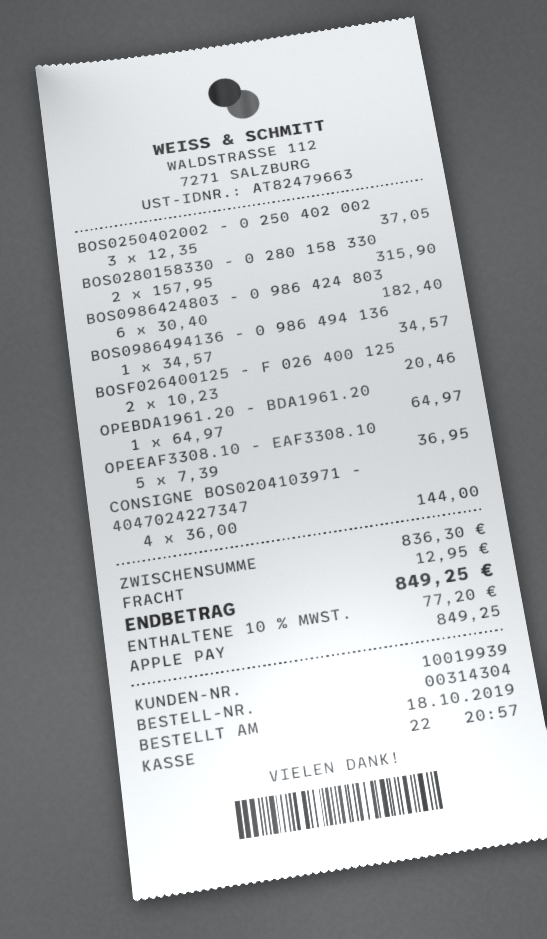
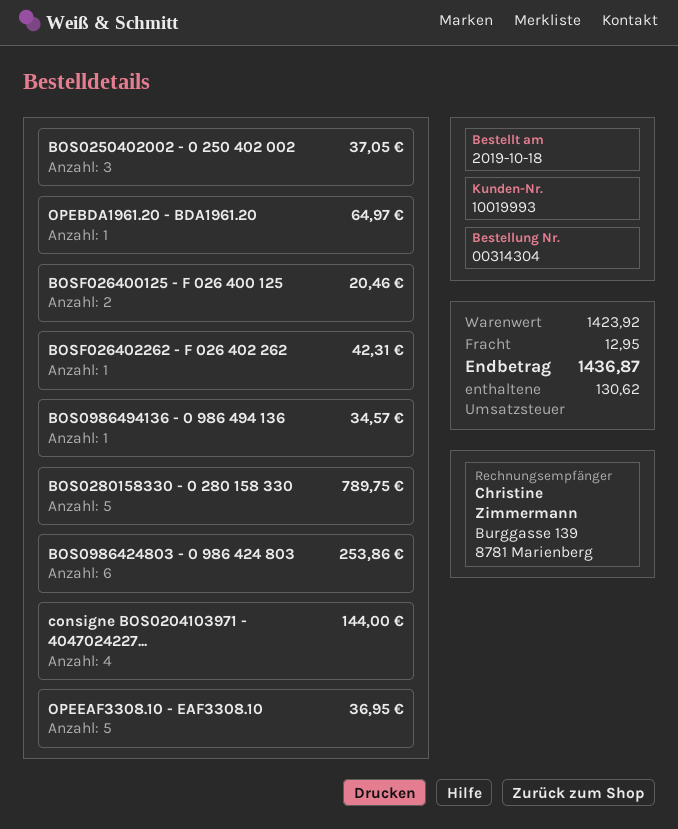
customer number: 10019939 -> 10019993
BOS0280158330 - 0 280 158 330: 2 for 315.90 -> 5 for 789.75
BOS0986424803 - 0 986 424 803: 6 for 182.40 -> 6 for 253.86
BOSF026402262 - F 026 402 262: none -> 1 for 42.31
subtotal: 836.30 -> 1423.92
tax: 77.20 -> 130.62
total: 849.25 -> 1436.87

